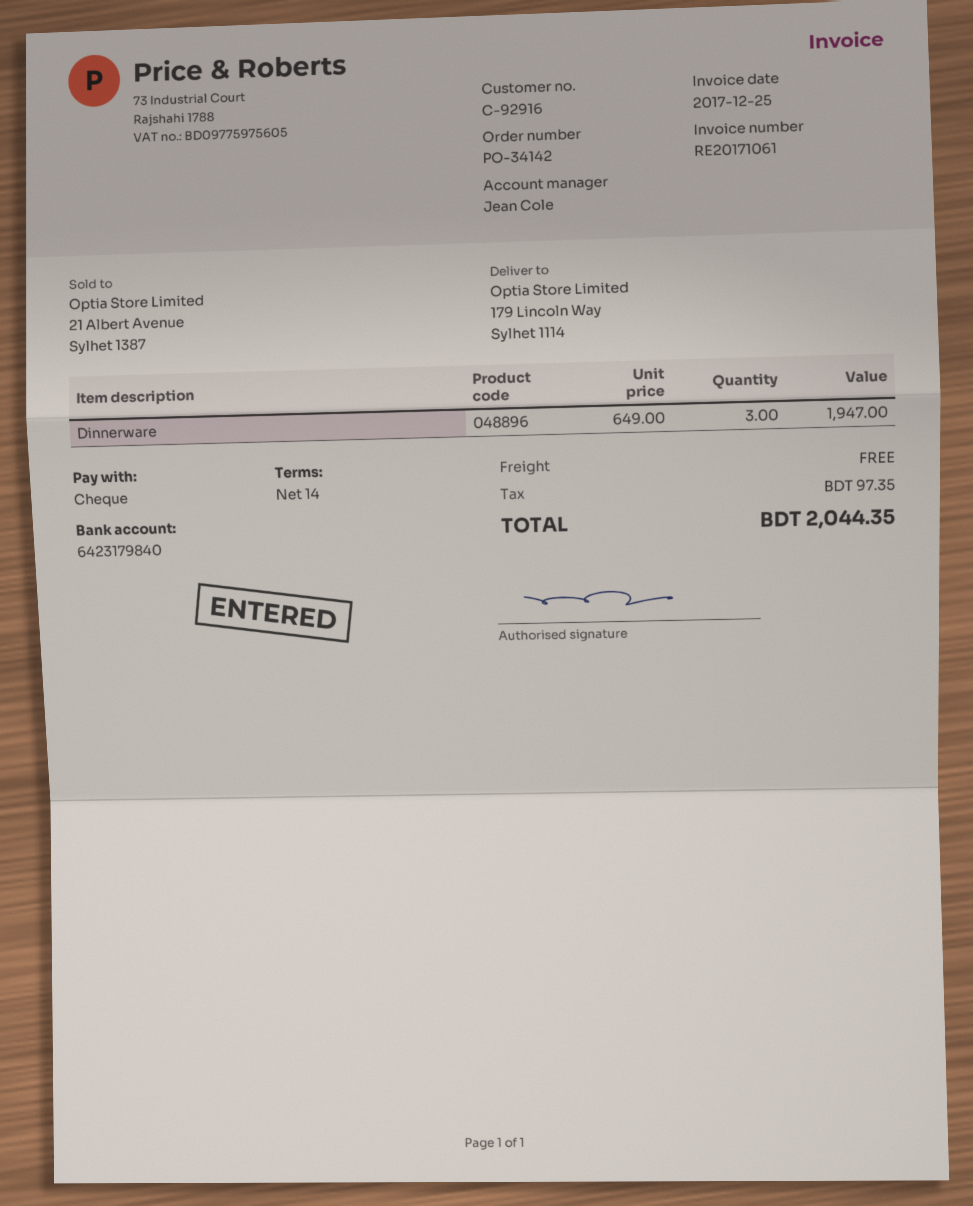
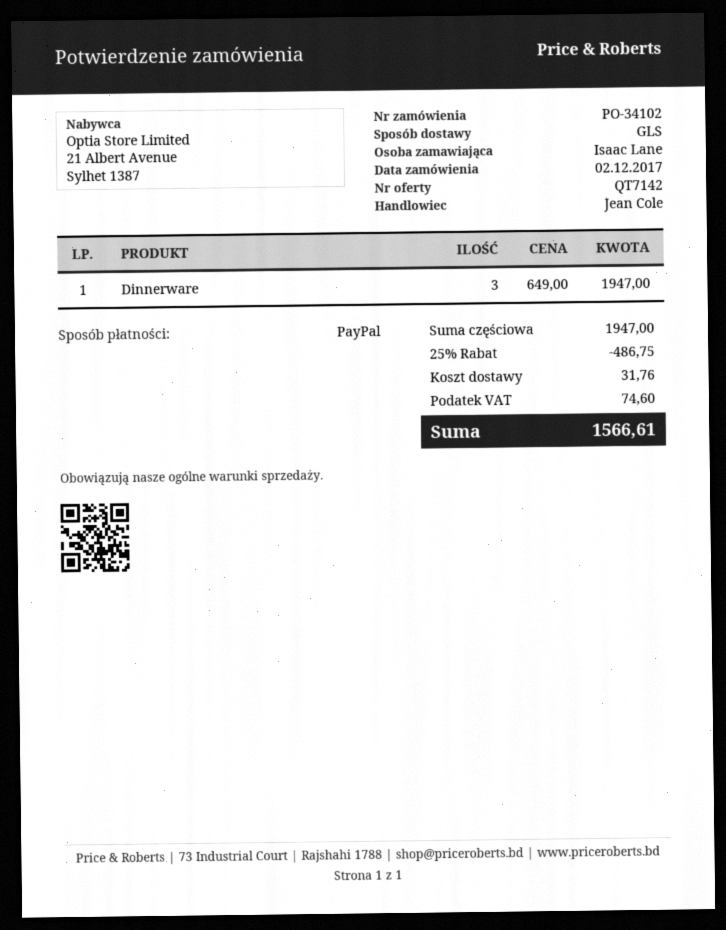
order number: PO-34142 -> PO-34102
payment method: cheque -> PayPal
discount: none -> 25% = 486.75
shipping: 0.00 -> 31.76
tax: 97.35 -> 74.60
total: 2044.35 -> 1566.61

